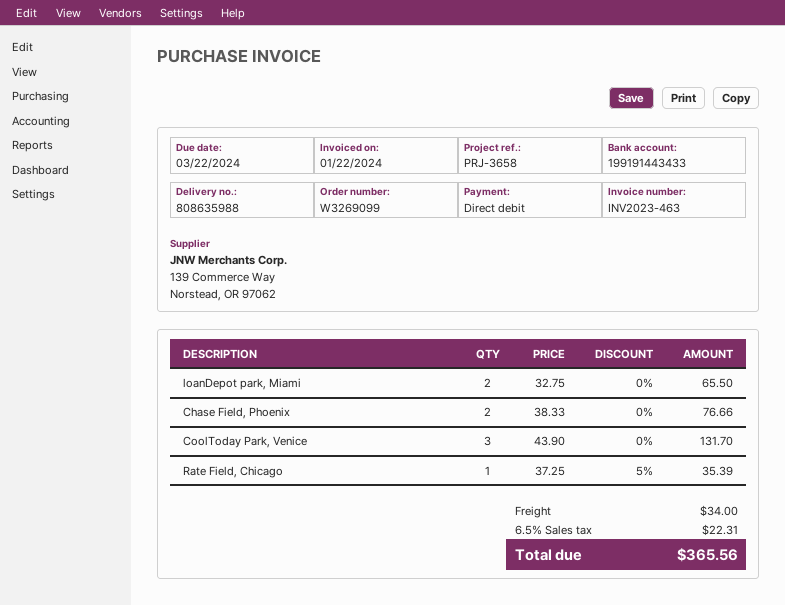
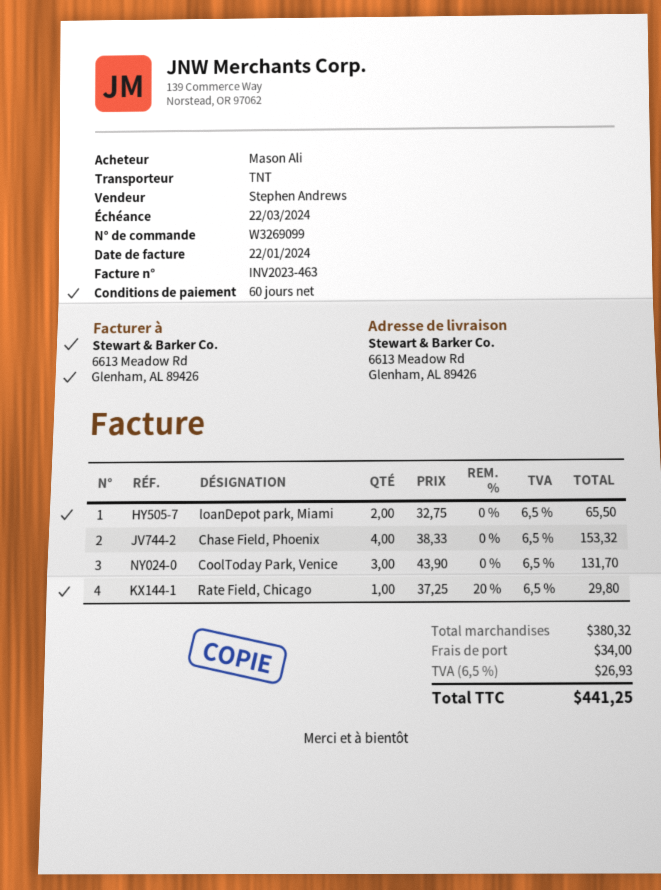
Chase Field, Phoenix: 2 x 38.33 = 76.66 -> 4 x 38.33 = 153.32
Rate Field, Chicago: 1 x 37.25 - 5% = 35.39 -> 1 x 37.25 - 20% = 29.80
tax: 6.5% = 22.31 -> 6.5% = 26.93
total: 365.56 -> 441.25

